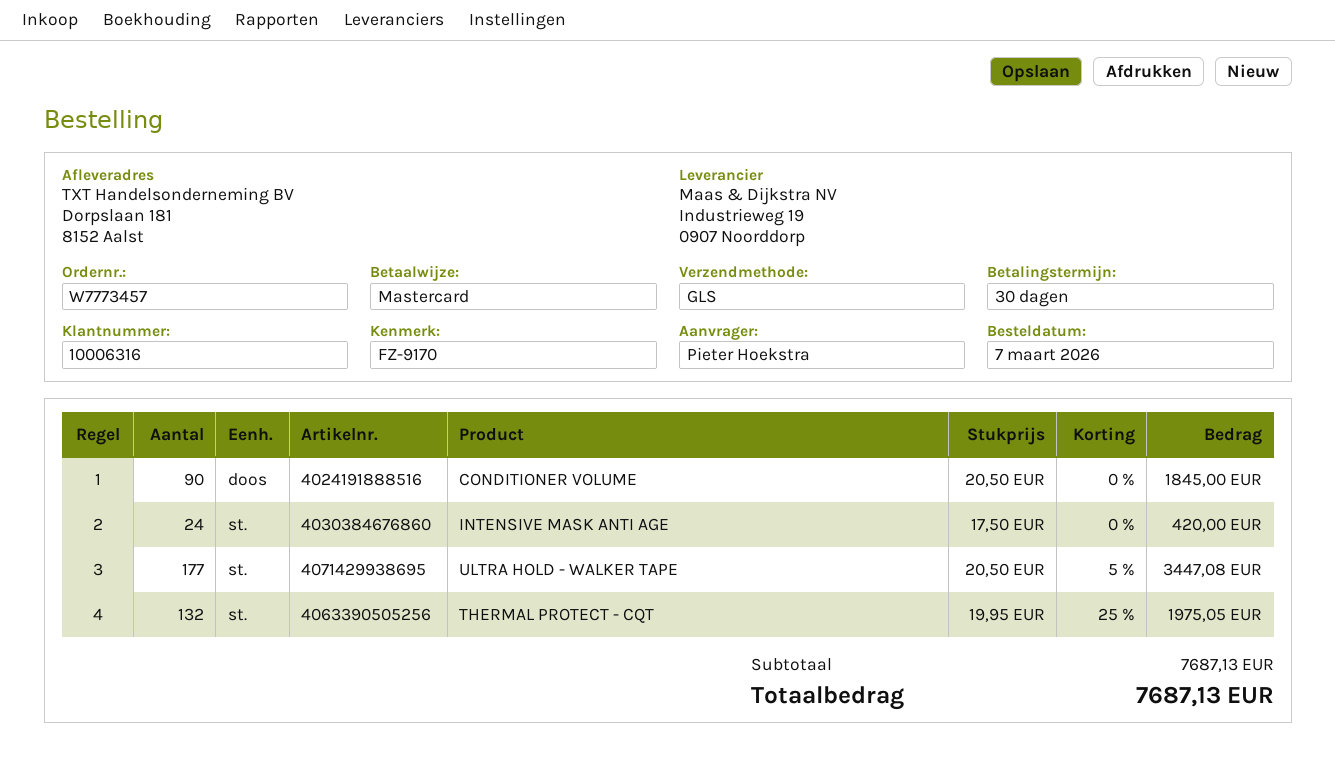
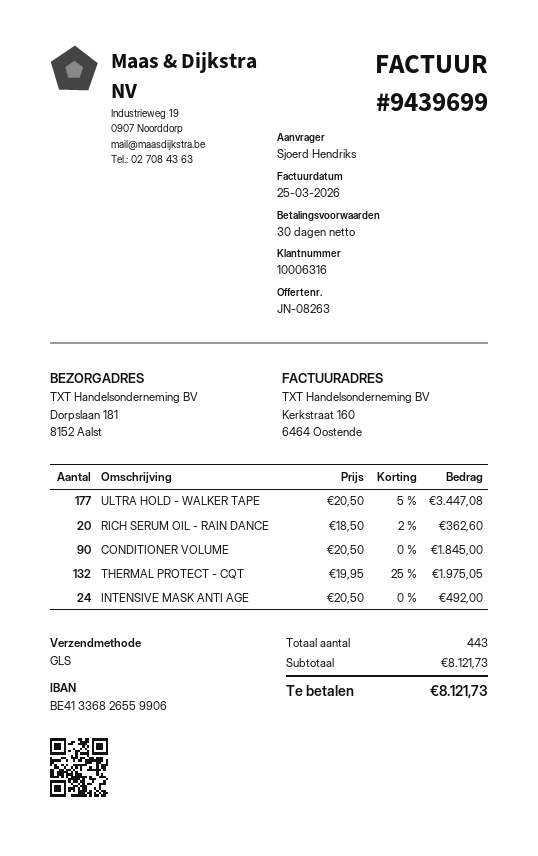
ordered by: Pieter Hoekstra -> Sjoerd Hendriks
INTENSIVE MASK ANTI AGE: 24 x 17.50 = 420.00 -> 24 x 20.50 = 492.00
RICH SERUM OIL - RAIN DANCE: none -> 20 x 18.50 - 2% = 362.60
subtotal: 7687.13 -> 8121.73
total: 7687.13 -> 8121.73

